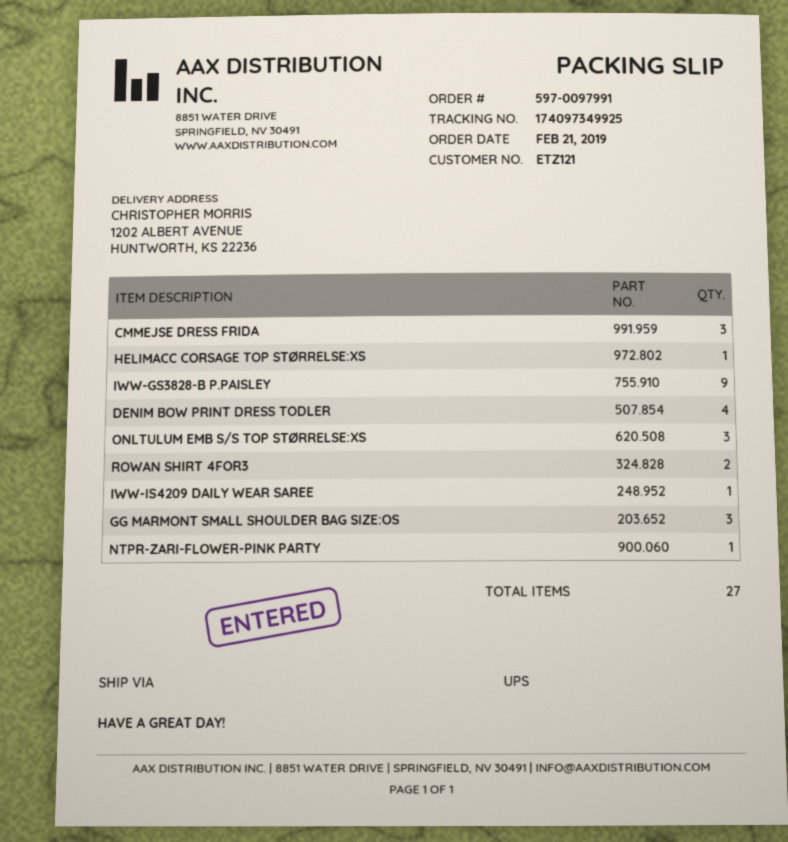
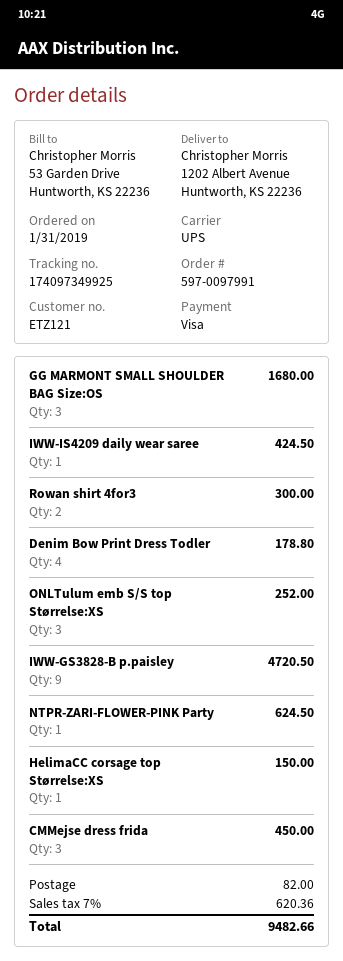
order date: 2019-02-21 -> 2019-01-31

